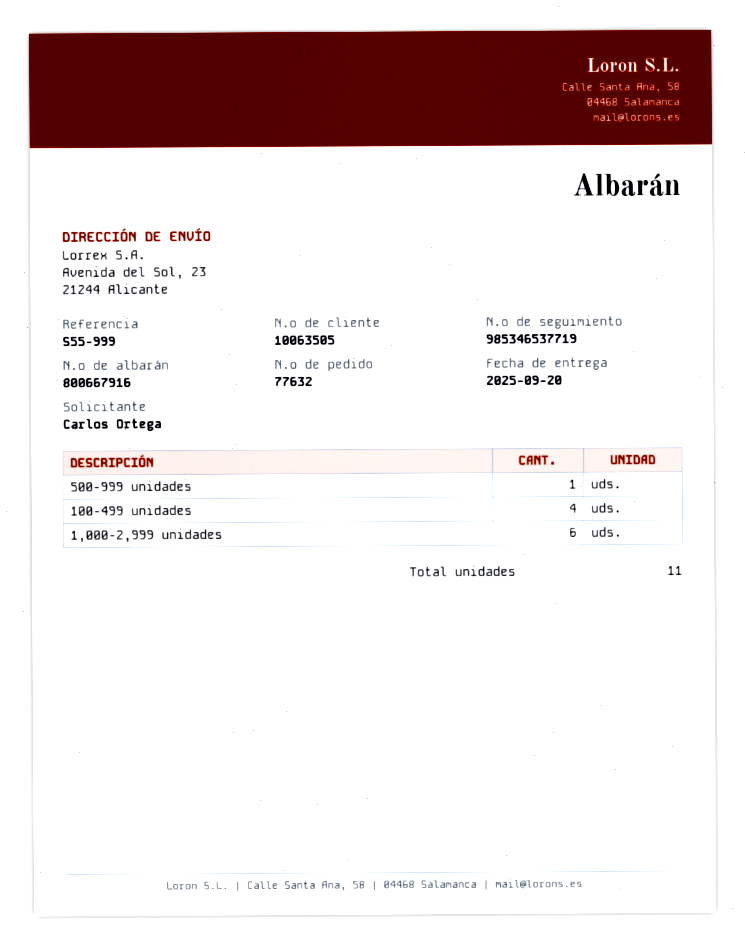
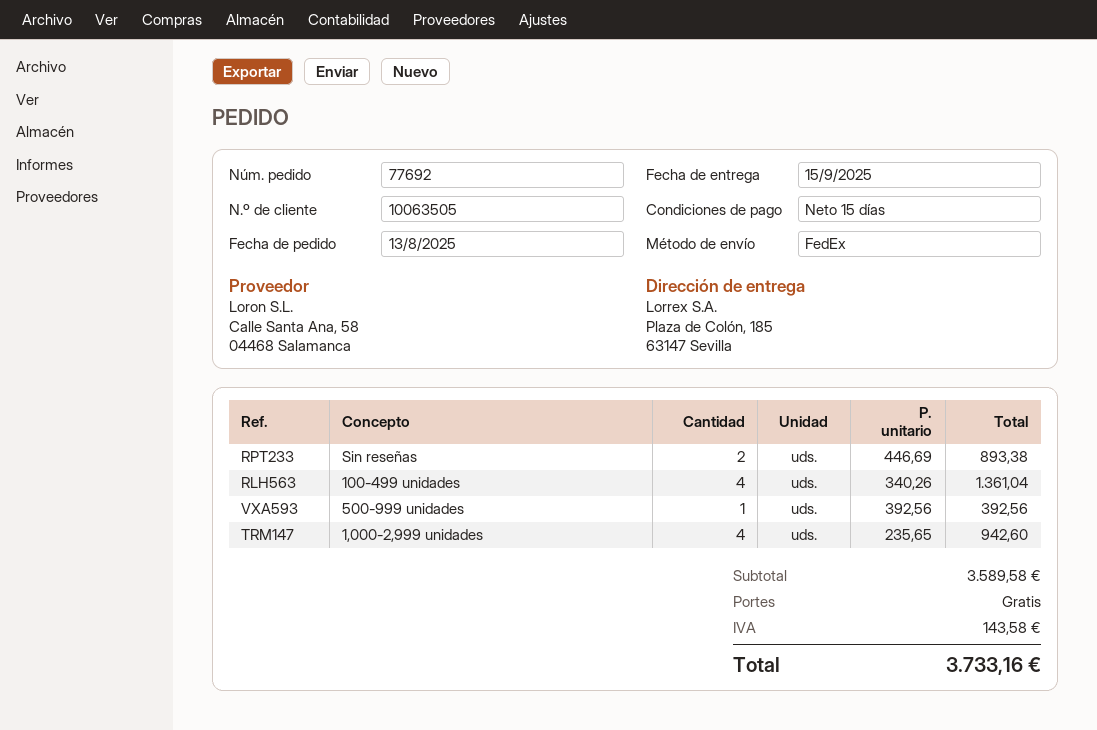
order number: 77632 -> 77692
delivery date: 2025-09-20 -> 2025-09-15
ship to: Avenida del Sol, 23, 21244 Alicante -> Plaza de Colón, 185, 63147 Sevilla
1,000-2,999 unidades: 6 -> 4
Sin reseñas: none -> 2

